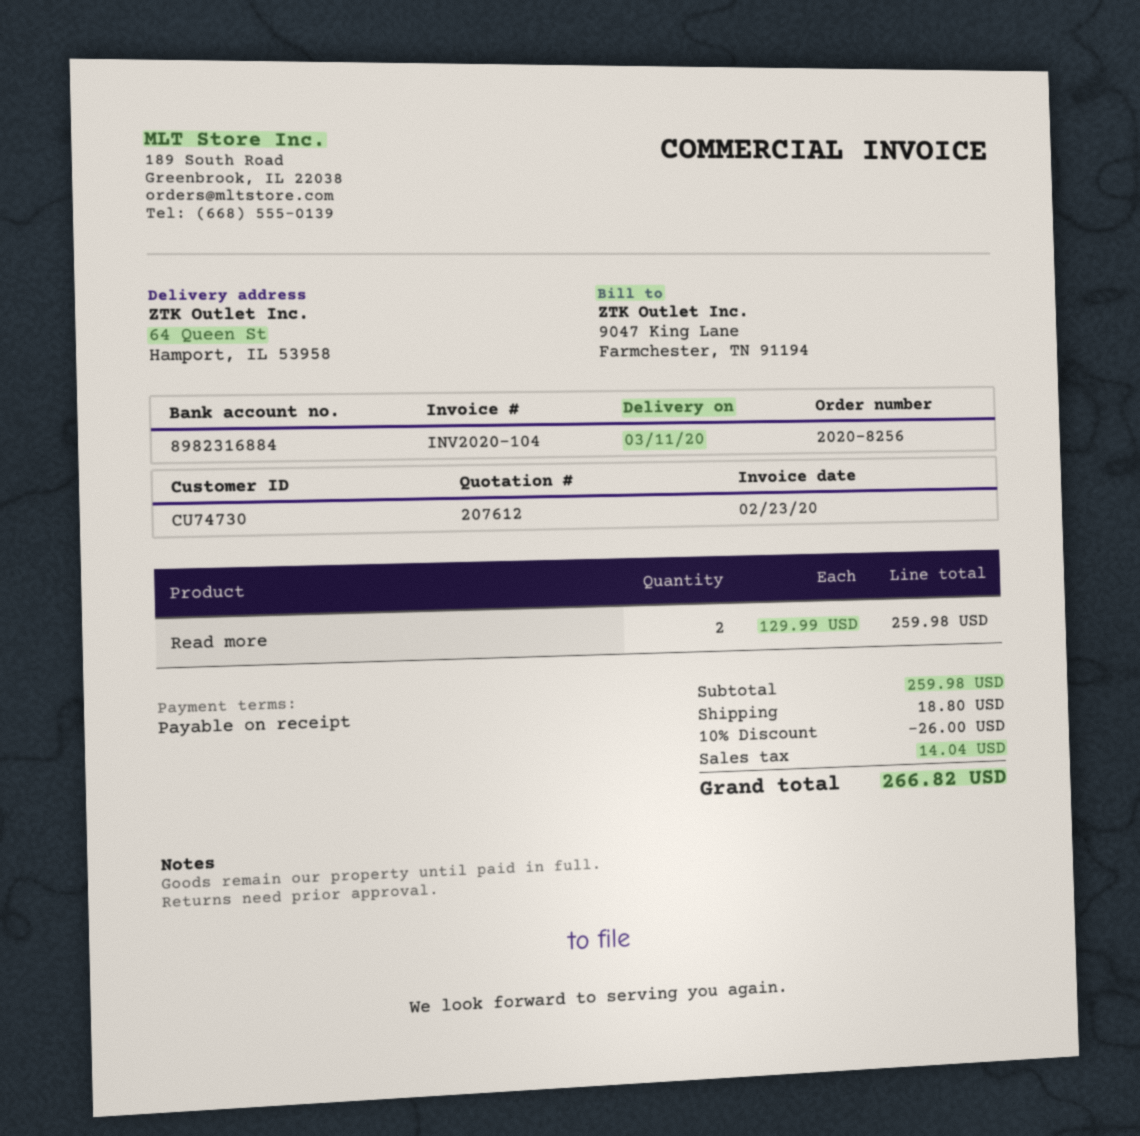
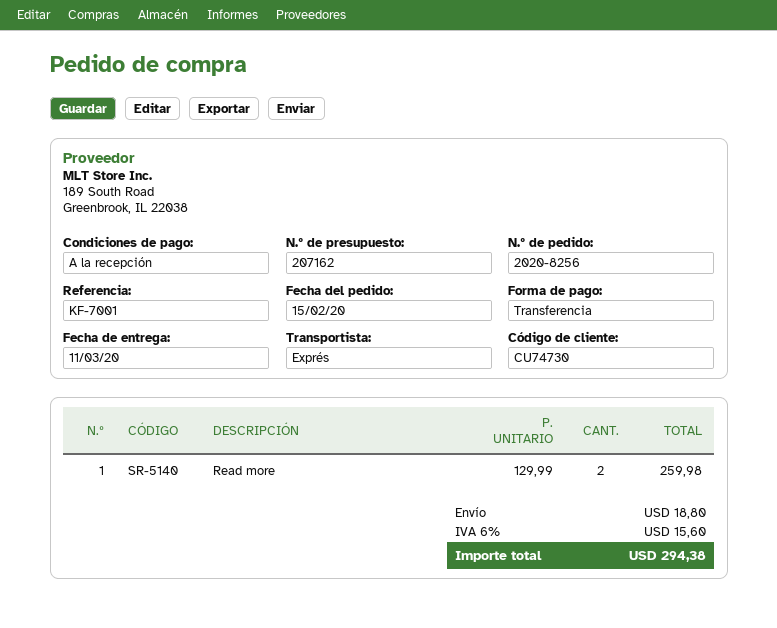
quote number: 207612 -> 207162
discount: 10% = 26.00 -> none
tax: 14.04 -> 15.60
total: 266.82 -> 294.38

